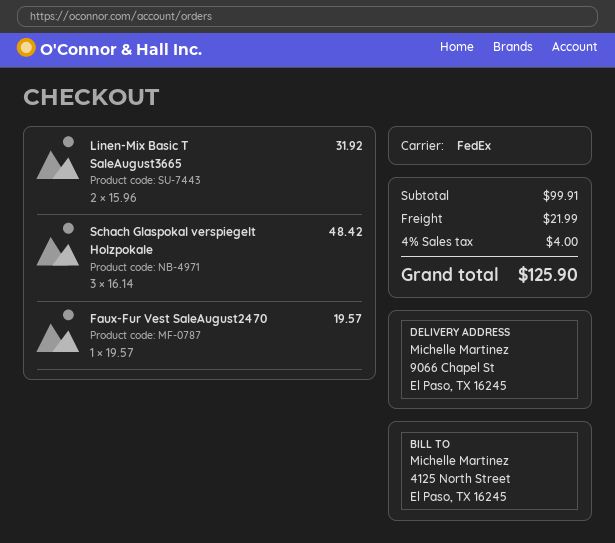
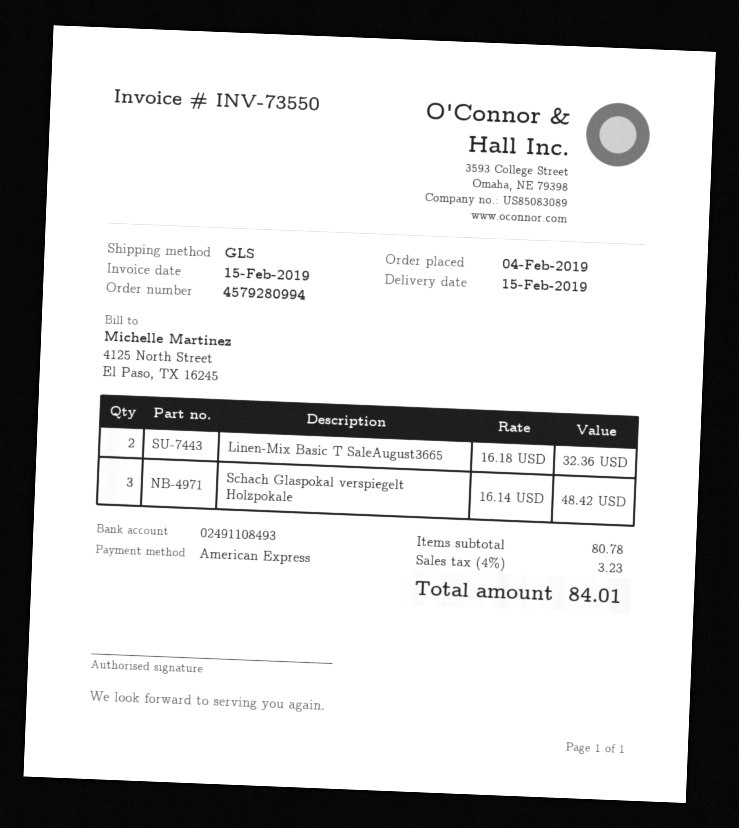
shipping method: FedEx -> GLS
Linen-Mix Basic T SaleAugust3665: 2 x 15.96 = 31.92 -> 2 x 16.18 = 32.36
Faux-Fur Vest SaleAugust2470: 1 x 19.57 = 19.57 -> none
subtotal: 99.91 -> 80.78
shipping: 21.99 -> none
tax: 4% = 4.00 -> 4% = 3.23
total: 125.90 -> 84.01

